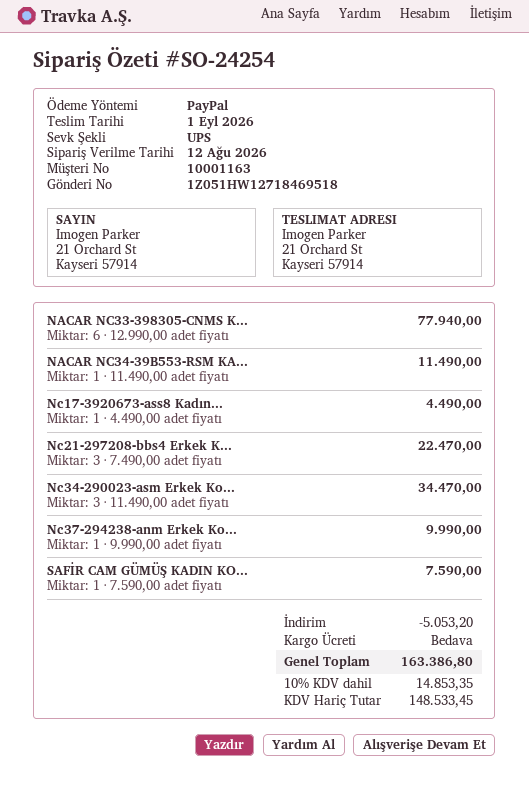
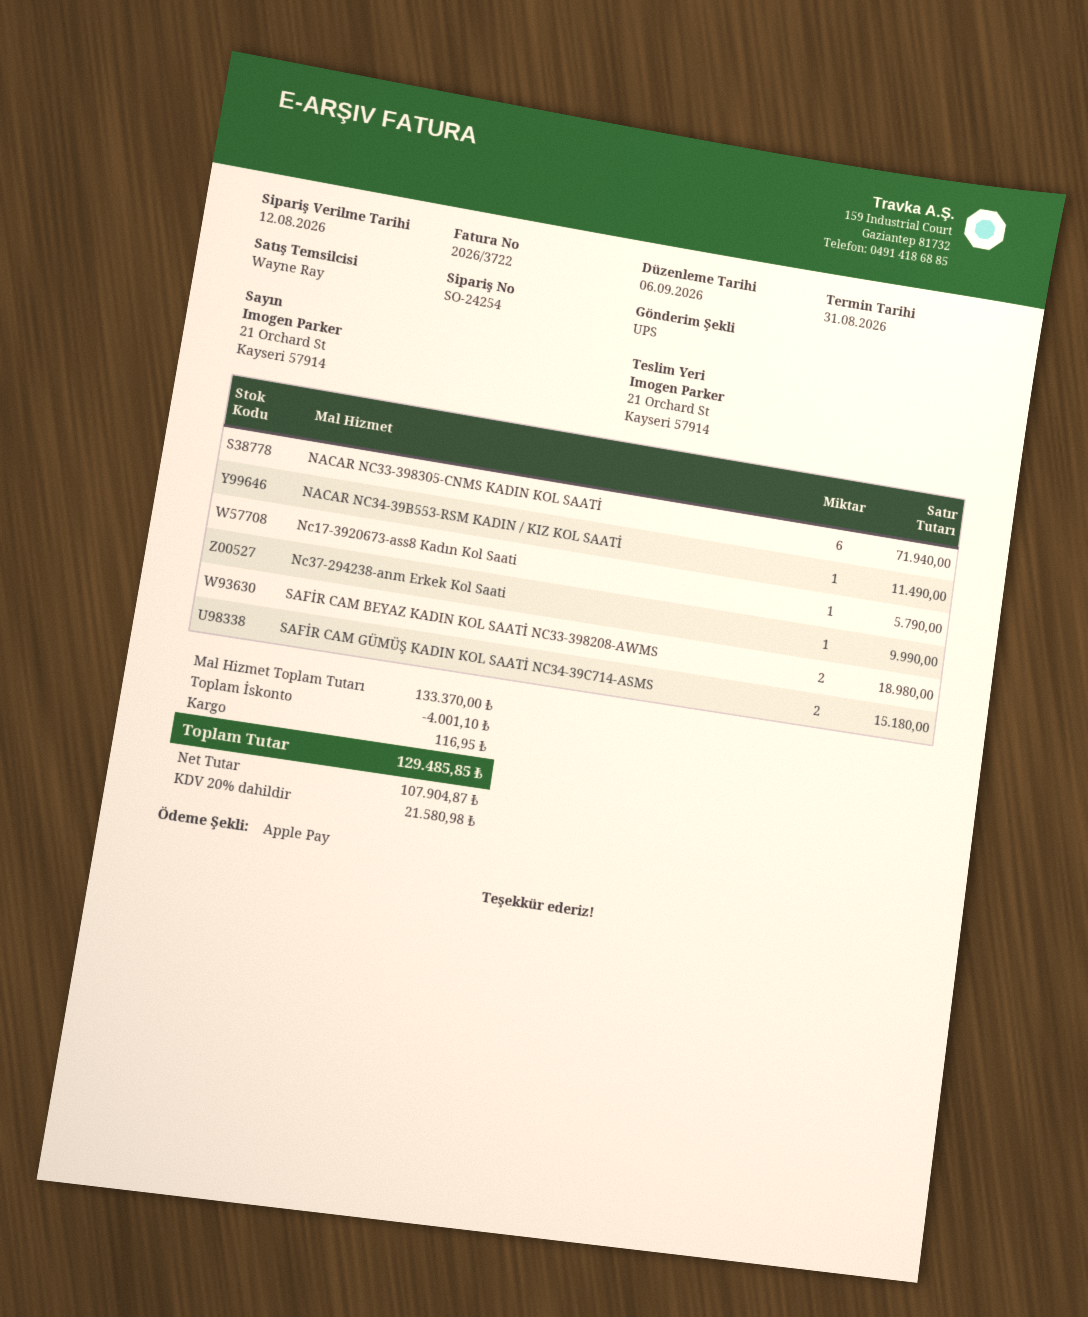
delivery date: 2026-09-01 -> 2026-08-31
payment method: PayPal -> Apple Pay
NACAR NC33-398305-CNMS K...: 6 for 77940.00 -> 6 for 71940.00
Nc17-3920673-ass8 Kadın...: 1 for 4490.00 -> 1 for 5790.00
Nc21-297208-bbs4 Erkek K...: 3 for 22470.00 -> none
Nc34-290023-asm Erkek Ko...: 3 for 34470.00 -> none
SAFİR CAM GÜMÜŞ KADIN KO...: 1 for 7590.00 -> 2 for 15180.00
SAFİR CAM BEYAZ KADIN KOL SAATİ NC33-398208-AWMS: none -> 2 for 18980.00
discount: 5053.20 -> 4001.10
shipping: 0.00 -> 116.95
net: 148533.45 -> 107904.87
tax: 10% = 14853.35 -> 20% = 21580.98
total: 163386.80 -> 129485.85

